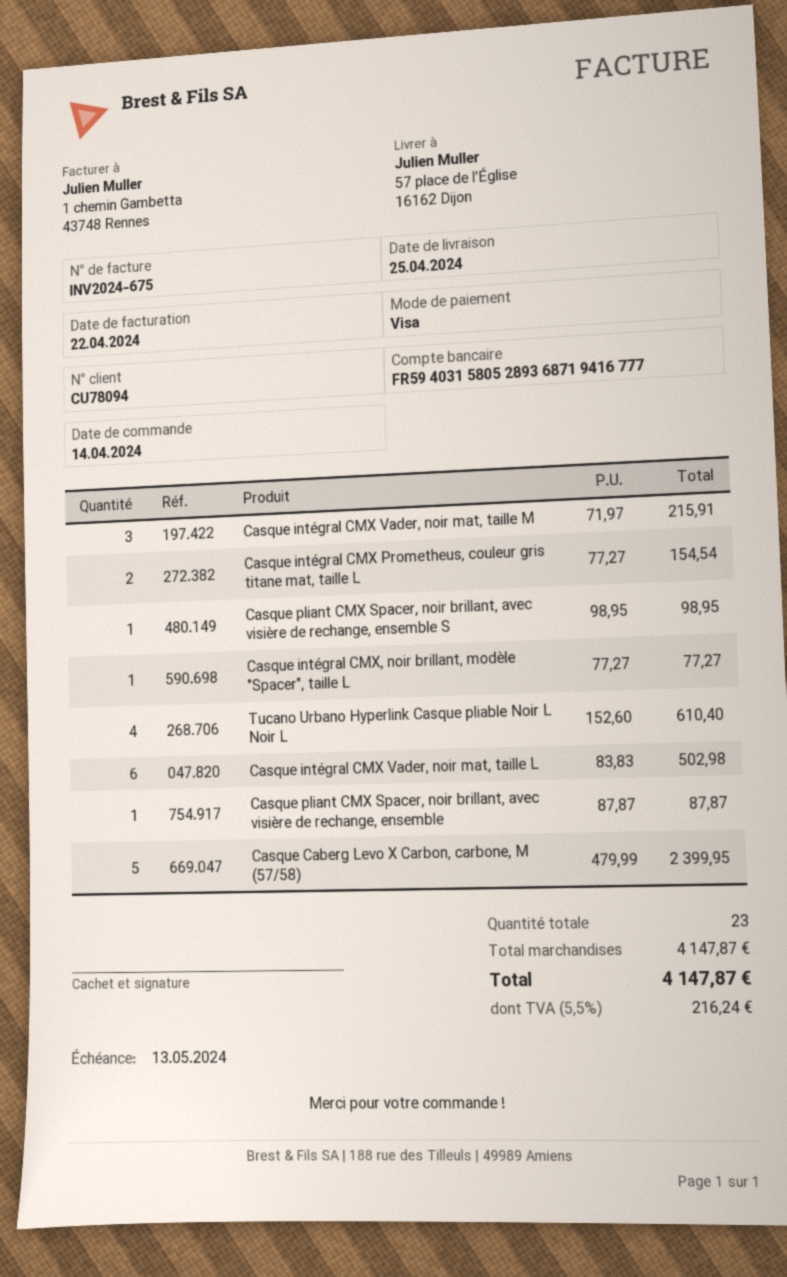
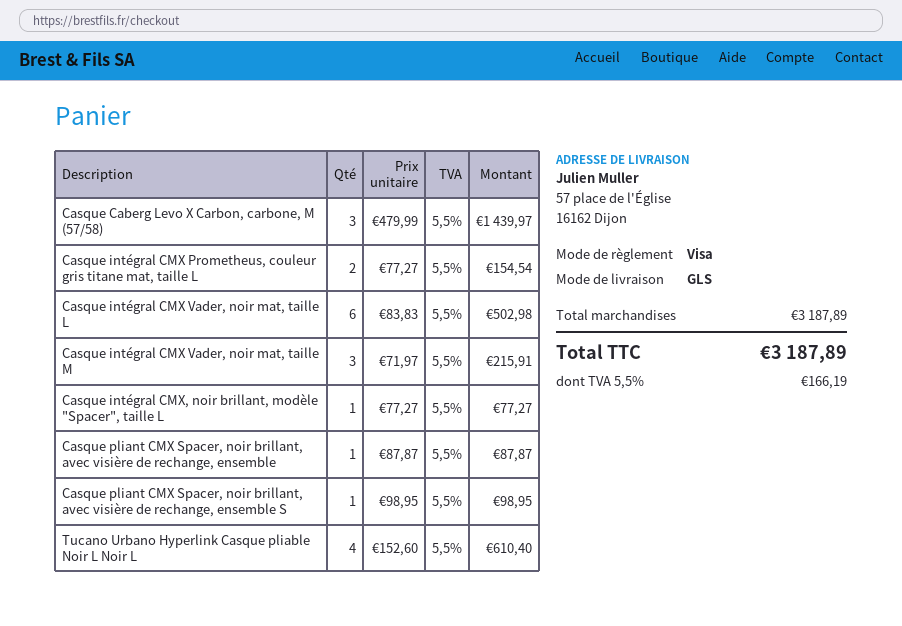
Casque Caberg Levo X Carbon, carbone, M (57/58): 5 x 479.99 = 2399.95 -> 3 x 479.99 = 1439.97
subtotal: 4147.87 -> 3187.89
tax: 5.5% = 216.24 -> 5.5% = 166.19
total: 4147.87 -> 3187.89

